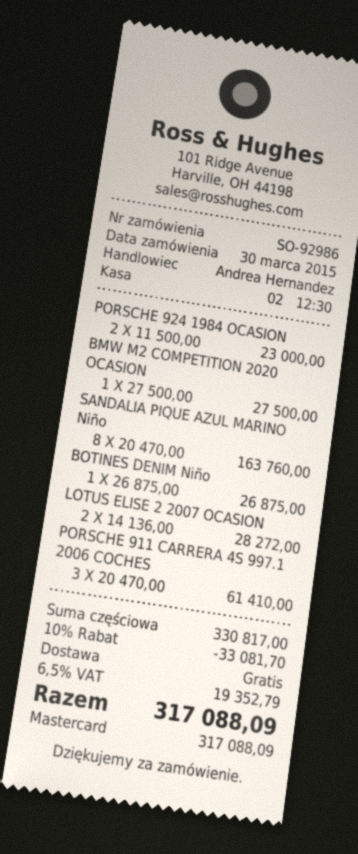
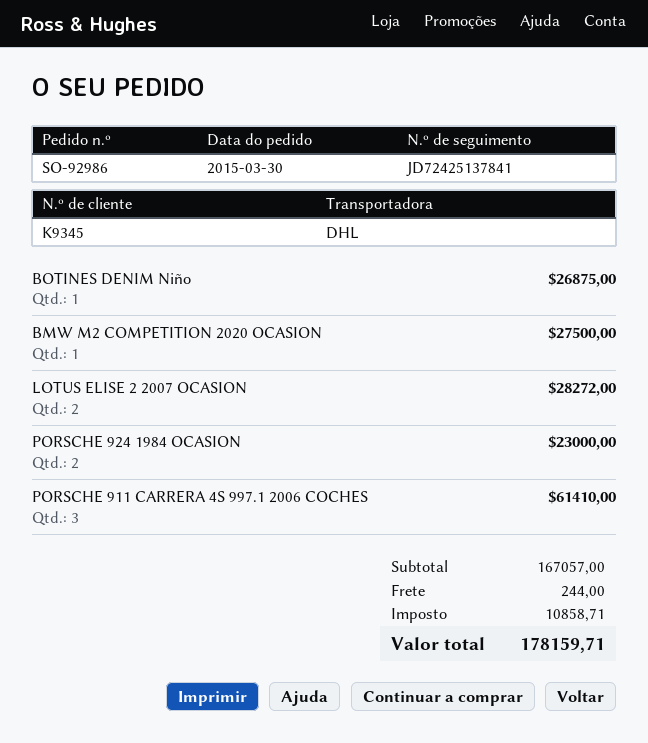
SANDALIA PIQUE AZUL MARINO Niño: 8 for 163760.00 -> none
subtotal: 330817.00 -> 167057.00
discount: 10% = 33081.70 -> none
shipping: 0.00 -> 244.00
tax: 19352.79 -> 10858.71
total: 317088.09 -> 178159.71

